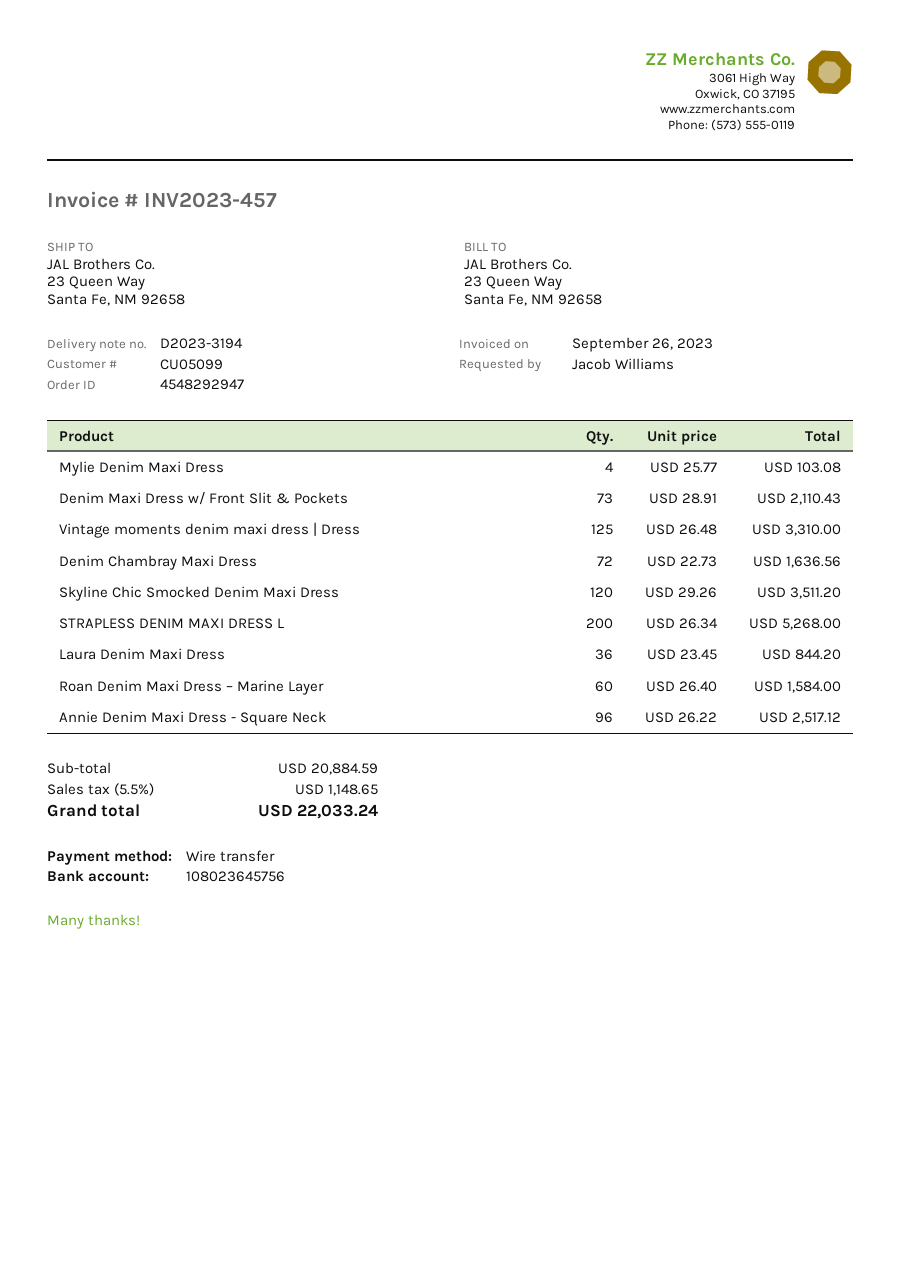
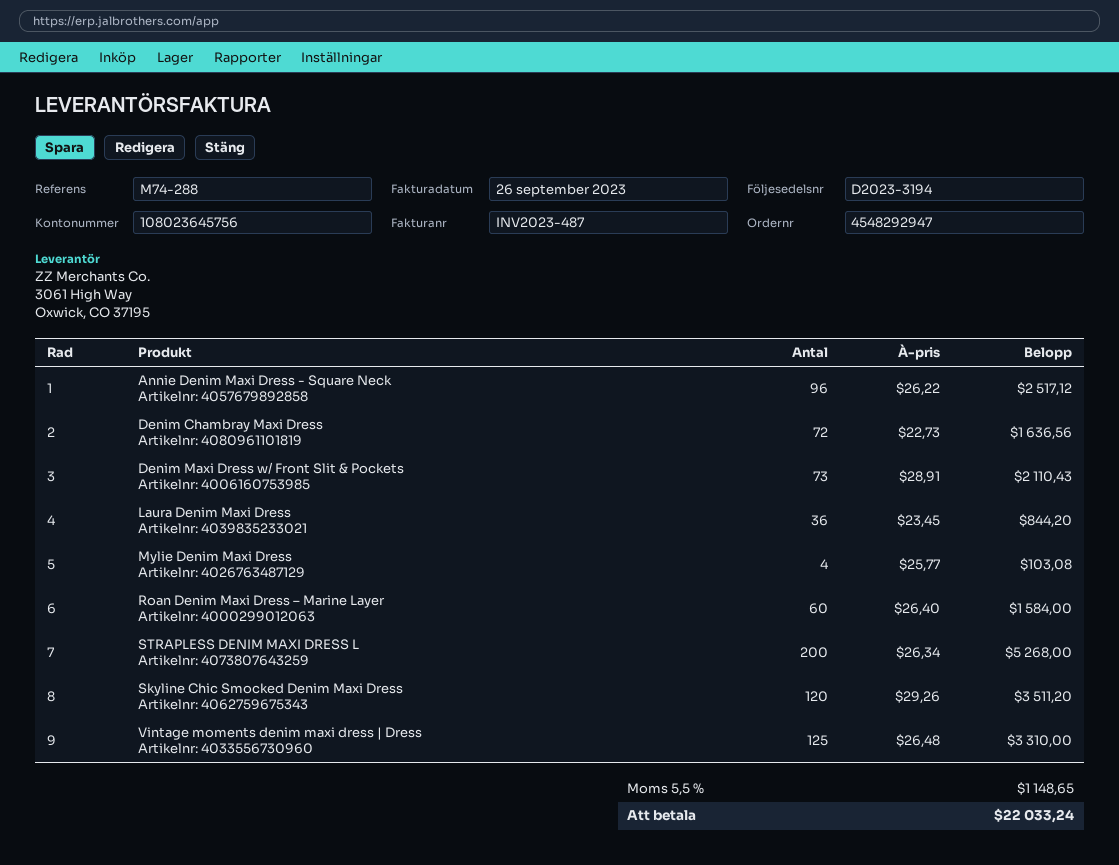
invoice number: INV2023-457 -> INV2023-487

